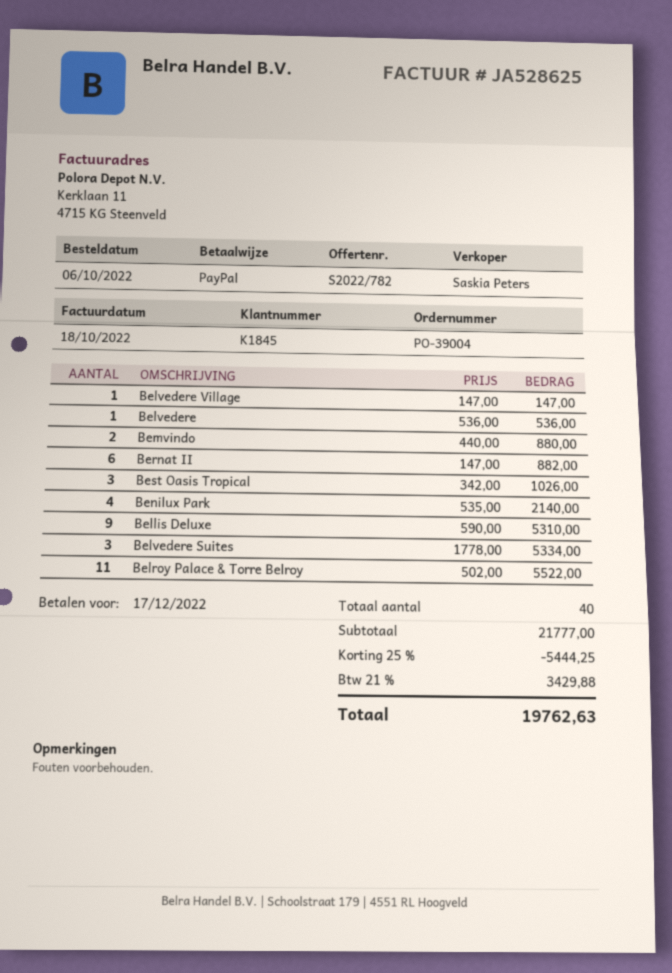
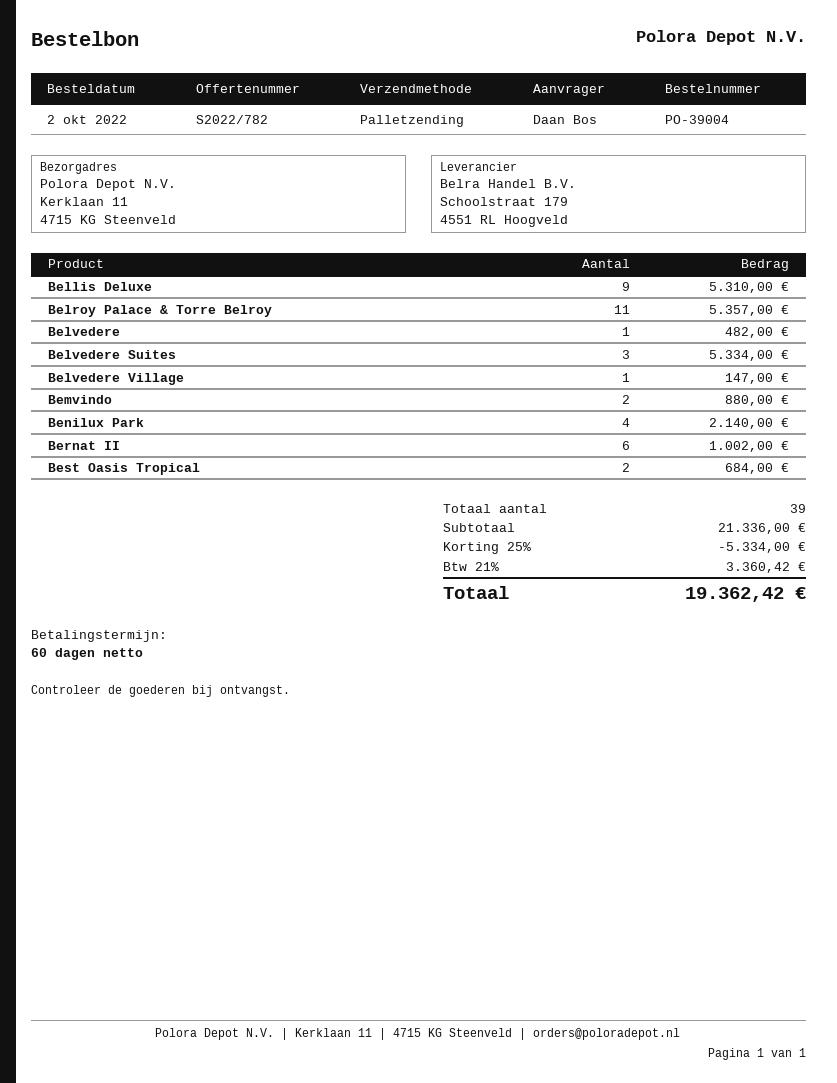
order date: 2022-10-06 -> 2022-10-02
Belvedere: 1 for 536.00 -> 1 for 482.00
Bernat II: 6 for 882.00 -> 6 for 1002.00
Best Oasis Tropical: 3 for 1026.00 -> 2 for 684.00
Belroy Palace & Torre Belroy: 11 for 5522.00 -> 11 for 5357.00
total quantity: 40 -> 39
subtotal: 21777.00 -> 21336.00
discount: 25% = 5444.25 -> 25% = 5334.00
tax: 21% = 3429.88 -> 21% = 3360.42
total: 19762.63 -> 19362.42

